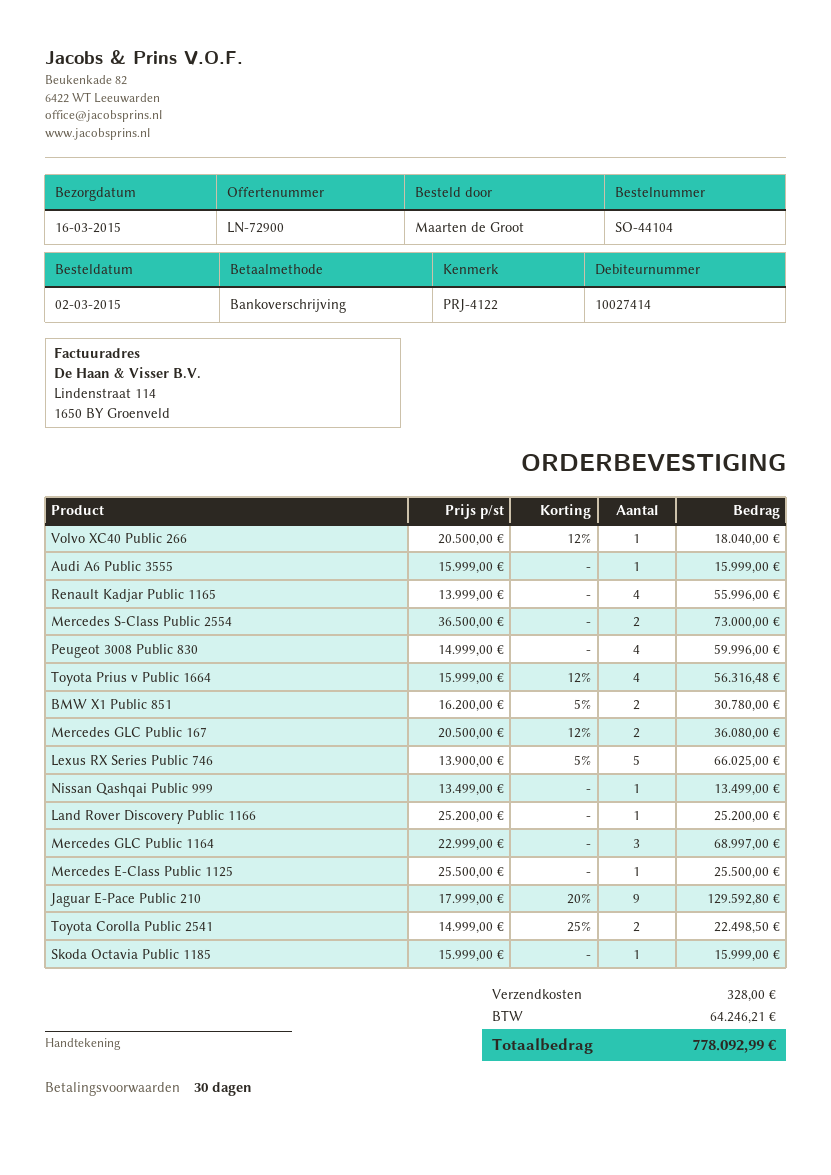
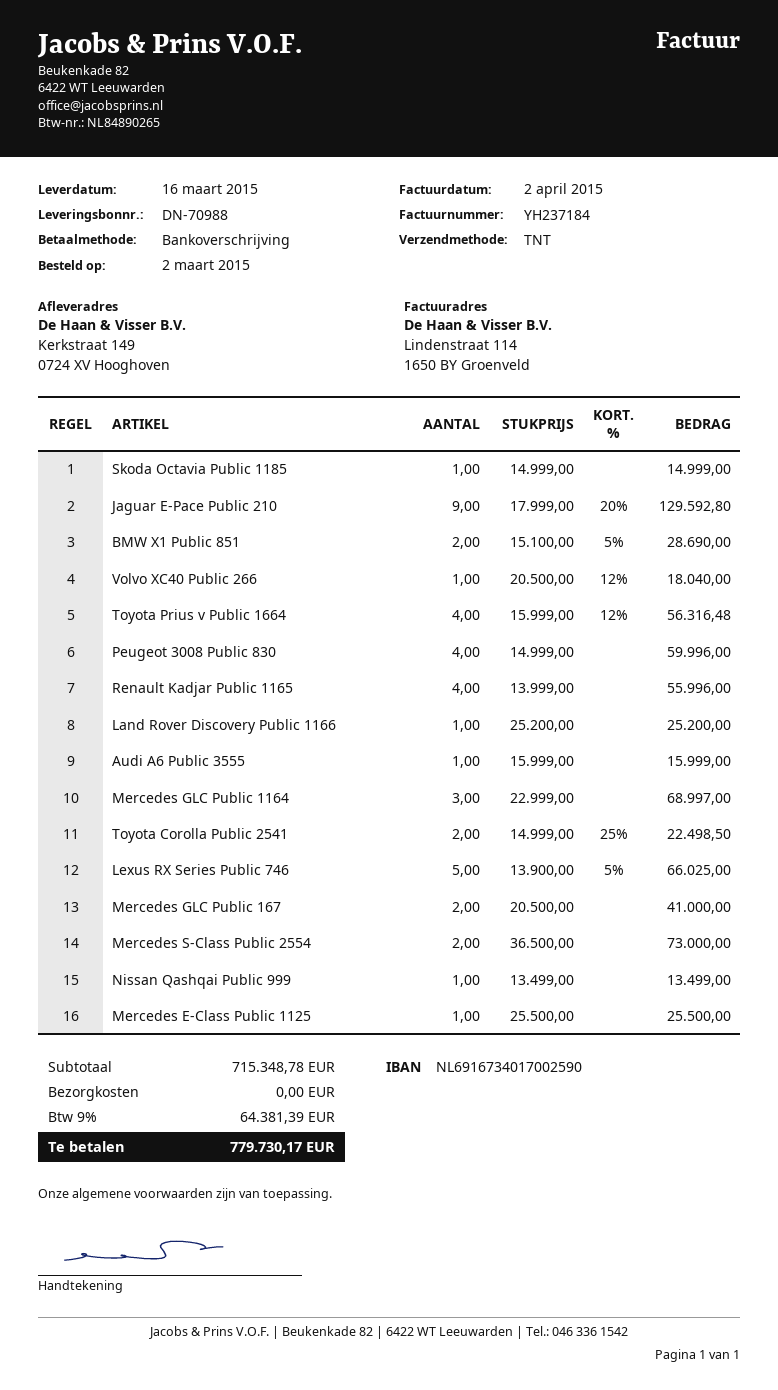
BMW X1 Public 851: 2 x 16200.00 - 5% = 30780.00 -> 2 x 15100.00 - 5% = 28690.00
Mercedes GLC Public 167: 2 x 20500.00 - 12% = 36080.00 -> 2 x 20500.00 = 41000.00
Skoda Octavia Public 1185: 1 x 15999.00 = 15999.00 -> 1 x 14999.00 = 14999.00
shipping: 328.00 -> 0.00
tax: 64246.21 -> 64381.39
total: 778092.99 -> 779730.17

